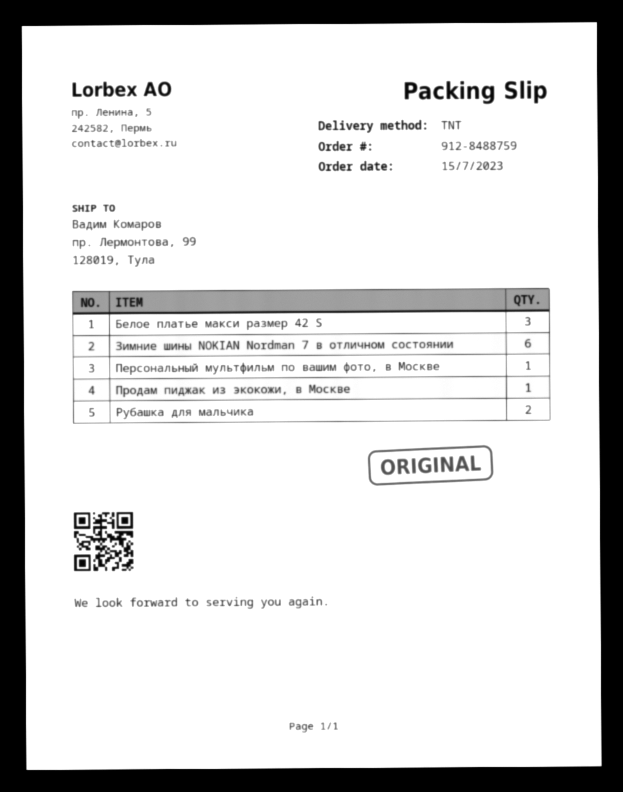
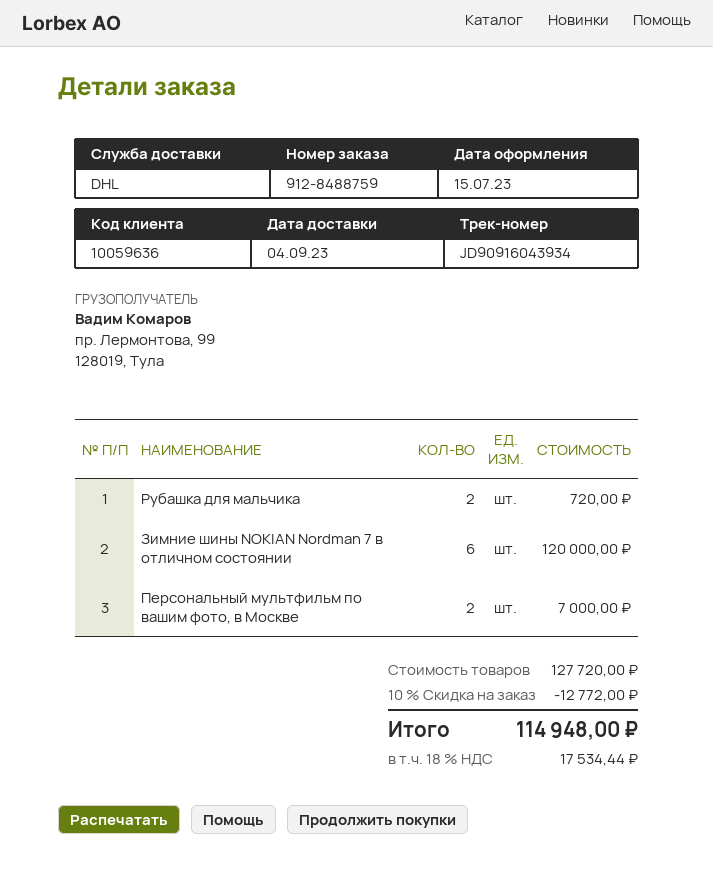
shipping method: TNT -> DHL
Белое платье макси размер 42 S: 3 -> none
Персональный мультфильм по вашим фото, в Москве: 1 -> 2
Продам пиджак из экокожи, в Москве: 1 -> none

